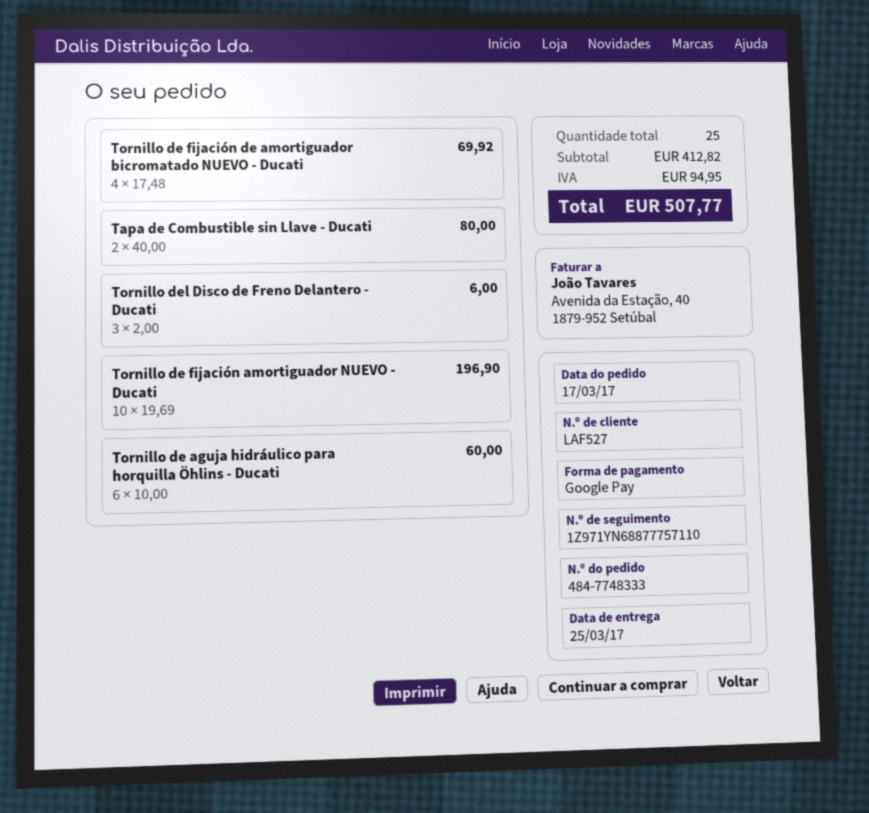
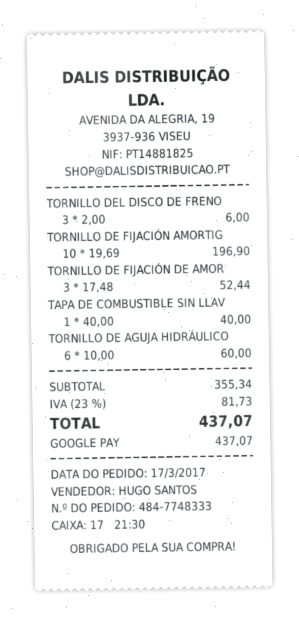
Tornillo de fijación de amortiguador bicromatado NUEVO - Ducati: 4 x 17.48 = 69.92 -> 3 x 17.48 = 52.44
Tapa de Combustible sin Llave - Ducati: 2 x 40.00 = 80.00 -> 1 x 40.00 = 40.00
subtotal: 412.82 -> 355.34
tax: 94.95 -> 81.73
total: 507.77 -> 437.07

